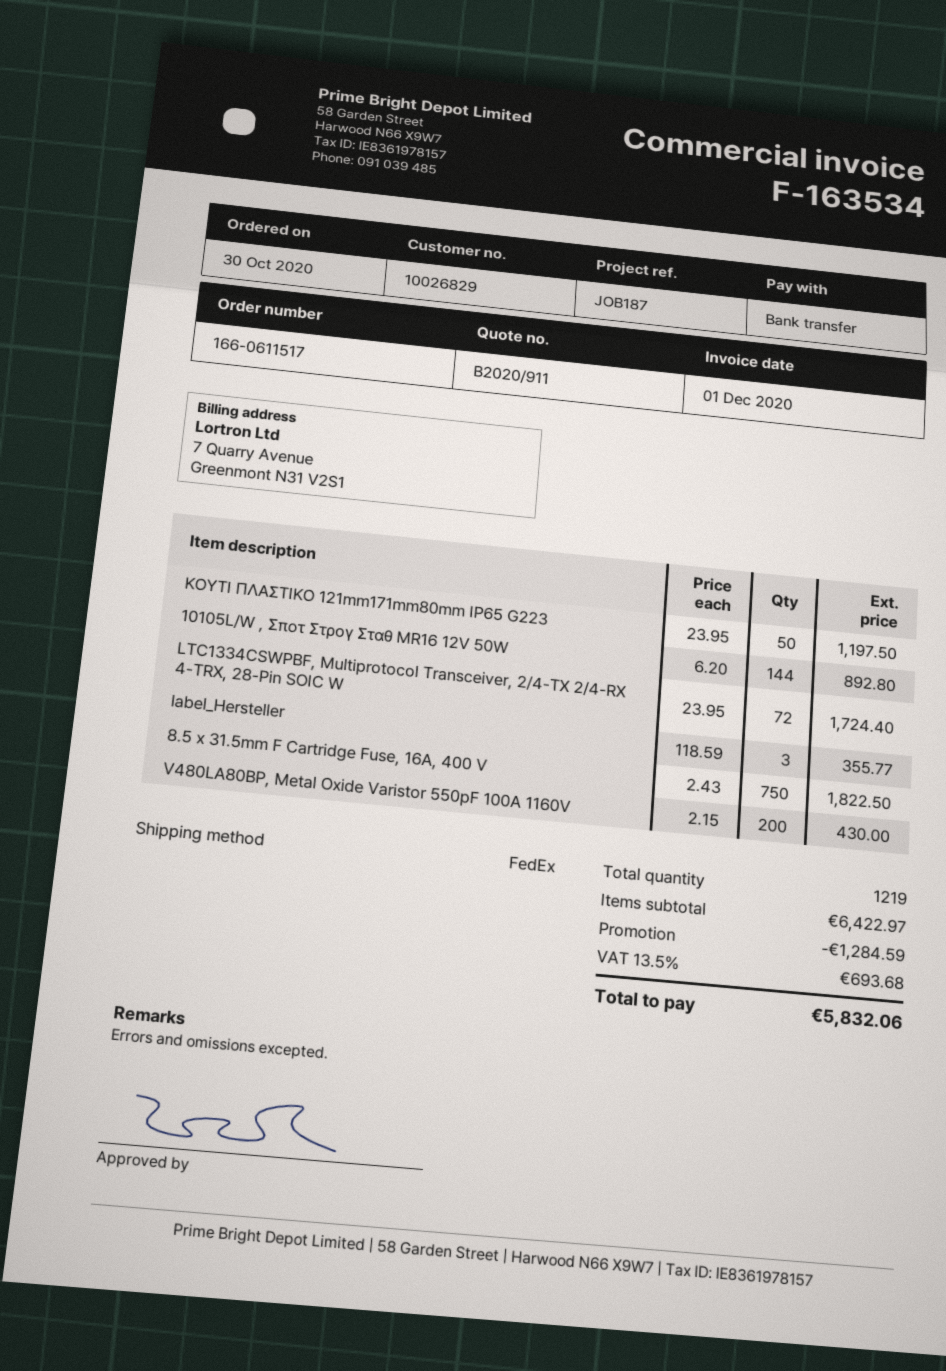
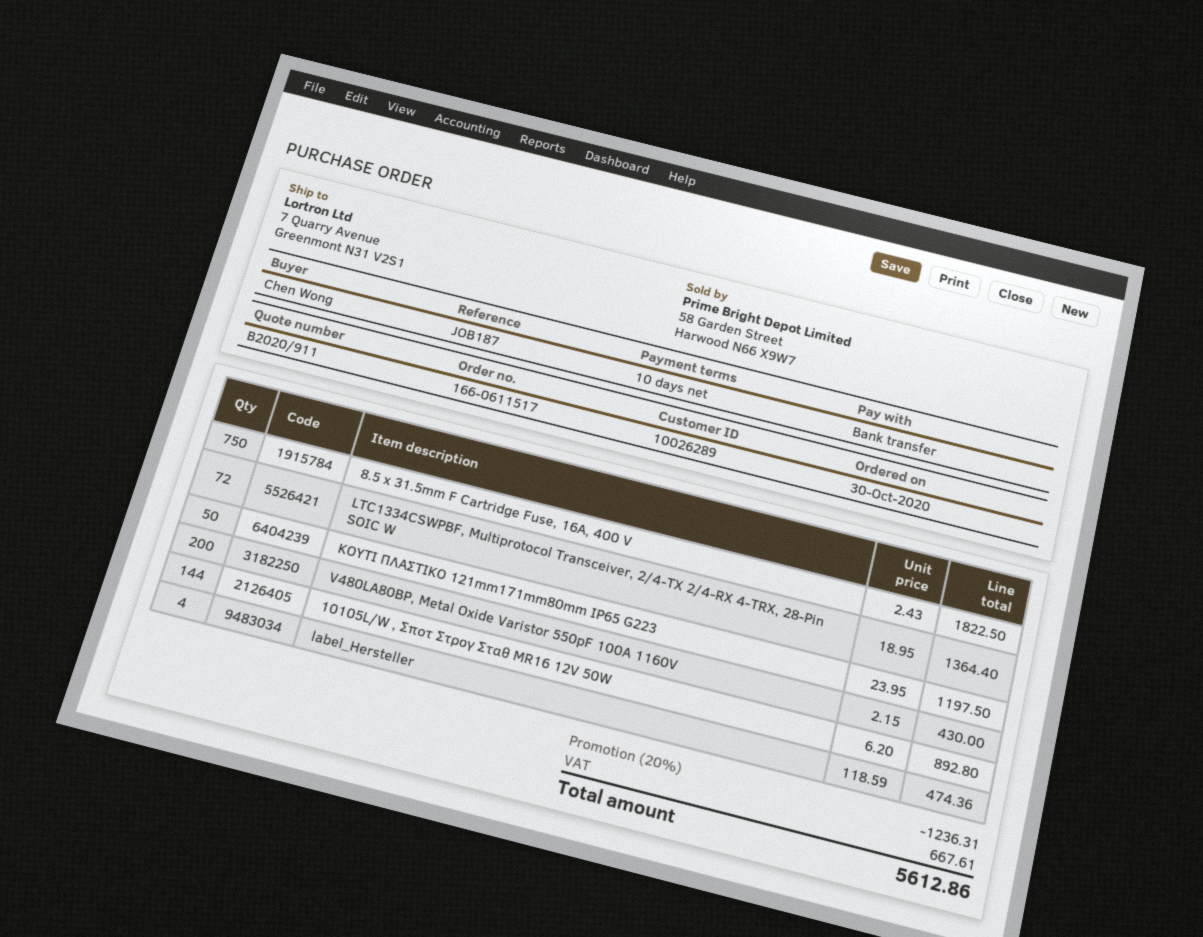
customer number: 10026829 -> 10026289
LTC1334CSWPBF, Multiprotocol Transceiver, 2/4-TX 2/4-RX 4-TRX, 28-Pin SOIC W: 72 x 23.95 = 1724.40 -> 72 x 18.95 = 1364.40
label_Hersteller: 3 x 118.59 = 355.77 -> 4 x 118.59 = 474.36
discount: 1284.59 -> 1236.31
tax: 693.68 -> 667.61
total: 5832.06 -> 5612.86

